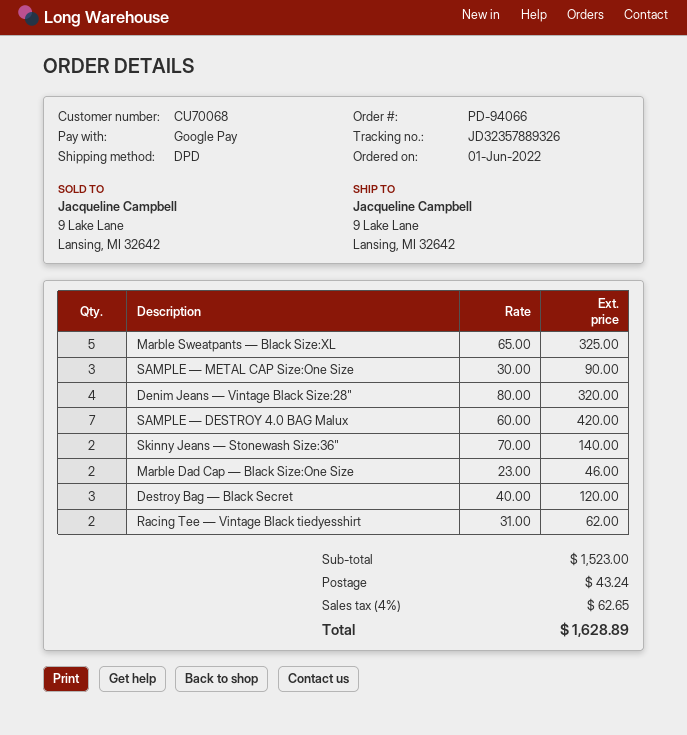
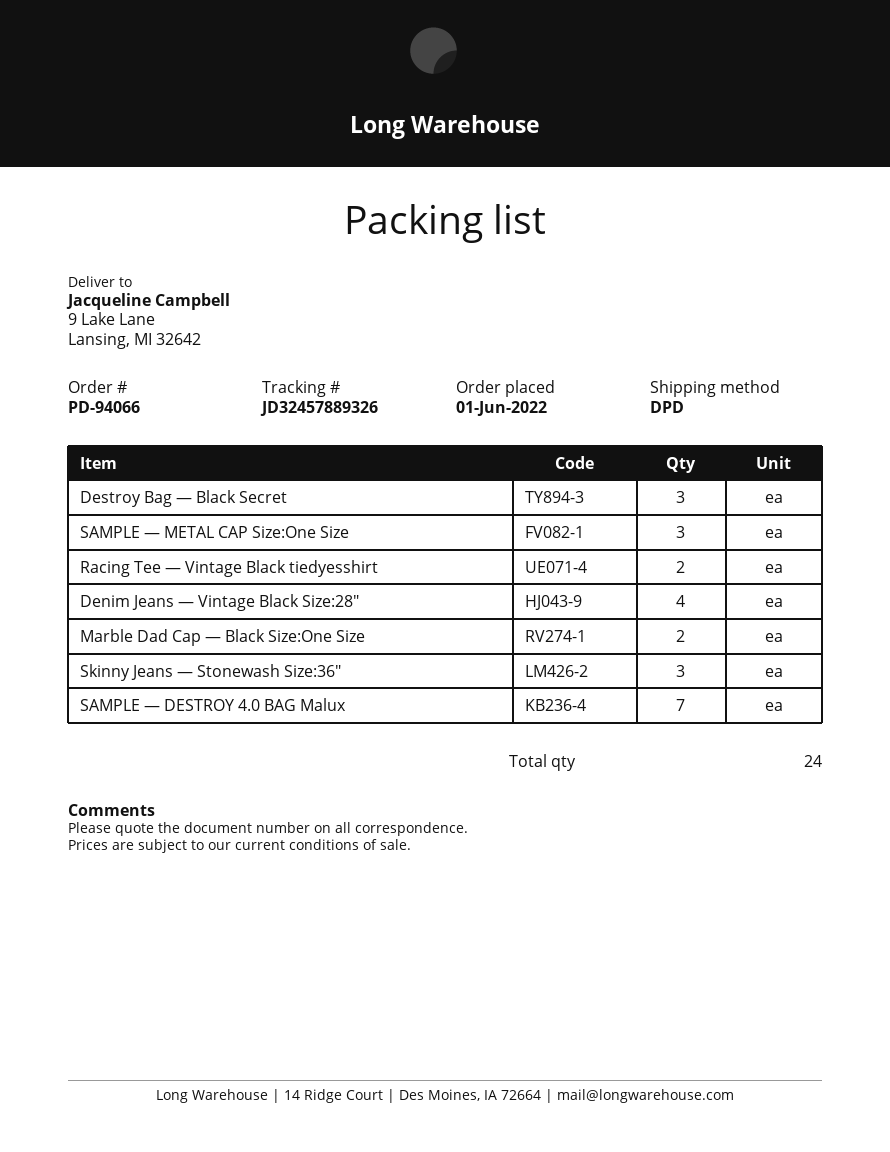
tracking number: JD32357889326 -> JD32457889326
Marble Sweatpants — Black Size:XL: 5 -> none
Skinny Jeans — Stonewash Size:36": 2 -> 3

